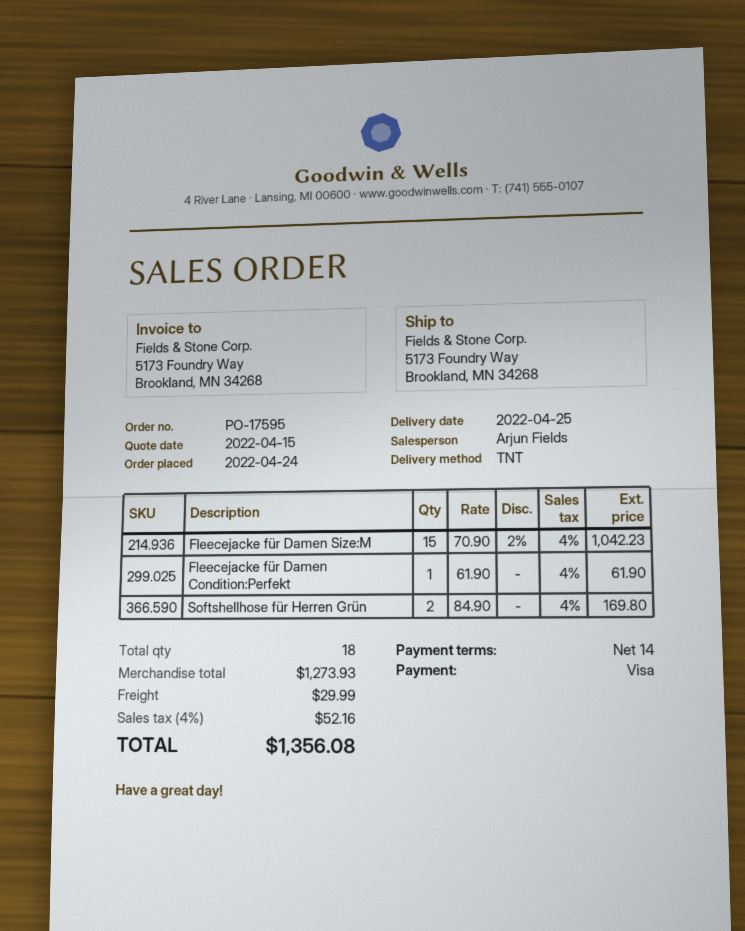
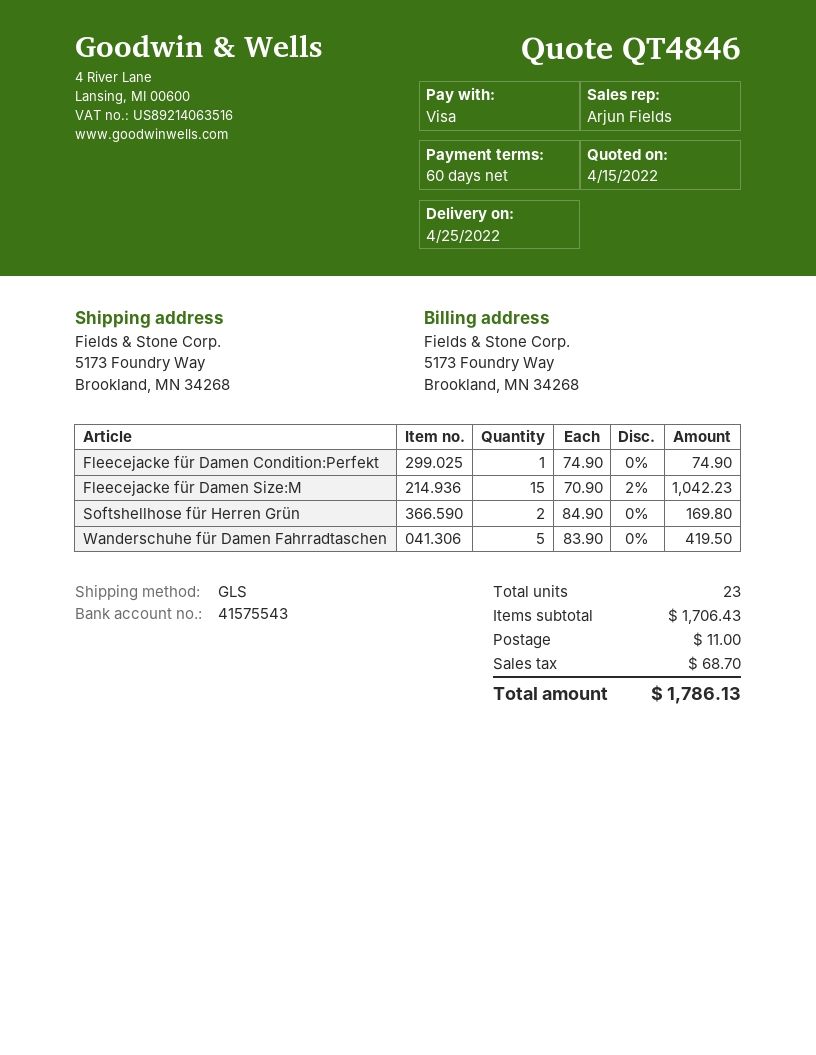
payment terms: 14 days -> 60 days
shipping method: TNT -> GLS
Fleecejacke für Damen Condition:Perfekt: 1 x 61.90 = 61.90 -> 1 x 74.90 = 74.90
Wanderschuhe für Damen Fahrradtaschen: none -> 5 x 83.90 = 419.50
total quantity: 18 -> 23
subtotal: 1273.93 -> 1706.43
shipping: 29.99 -> 11.00
tax: 52.16 -> 68.70
total: 1356.08 -> 1786.13

